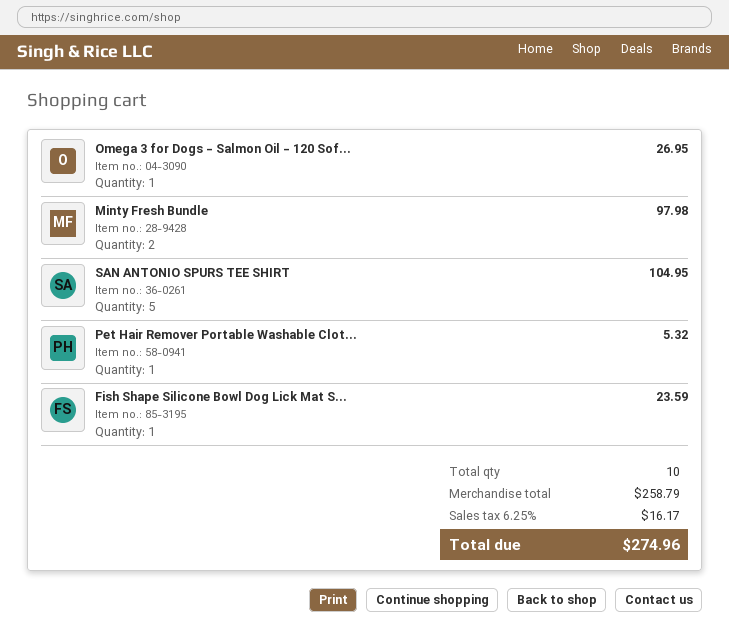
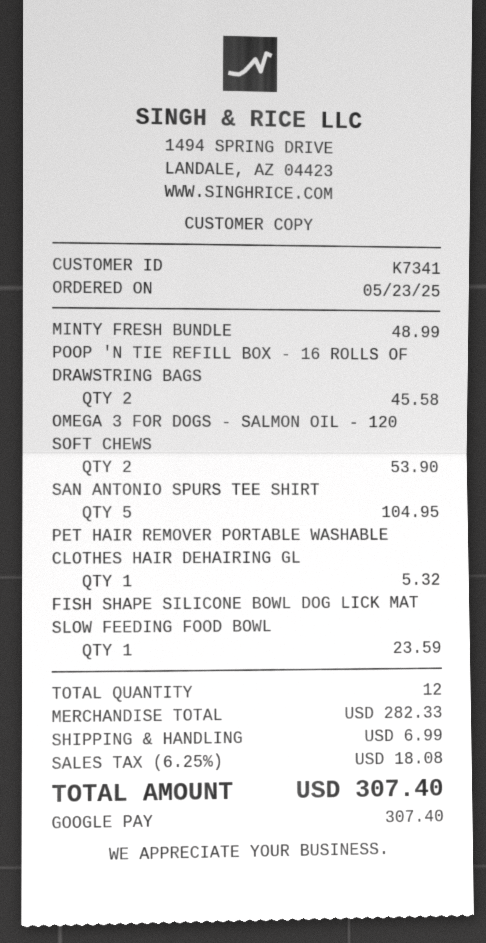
Omega 3 for Dogs - Salmon Oil - 120 Sof...: 1 for 26.95 -> 2 for 53.90
Minty Fresh Bundle: 2 for 97.98 -> 1 for 48.99
POOP 'N TIE REFILL BOX - 16 ROLLS OF DRAWSTRING BAGS: none -> 2 for 45.58
total quantity: 10 -> 12
subtotal: 258.79 -> 282.33
shipping: none -> 6.99
tax: 6.25% = 16.17 -> 6.25% = 18.08
total: 274.96 -> 307.40

